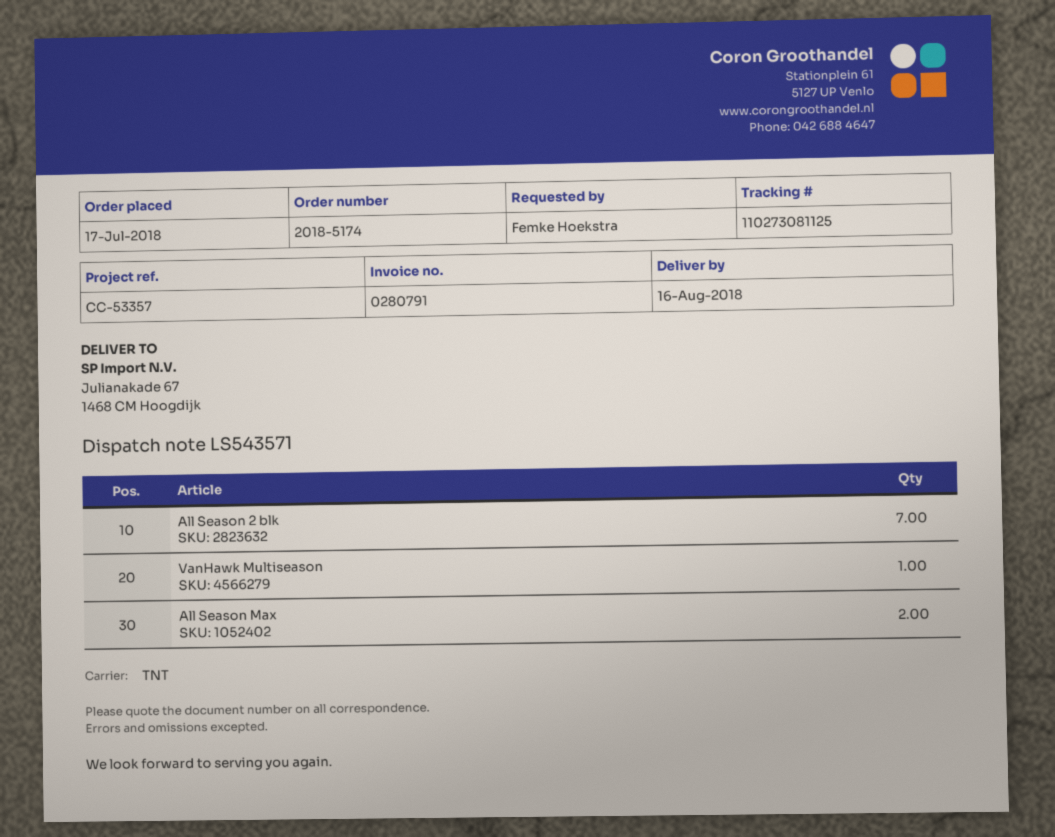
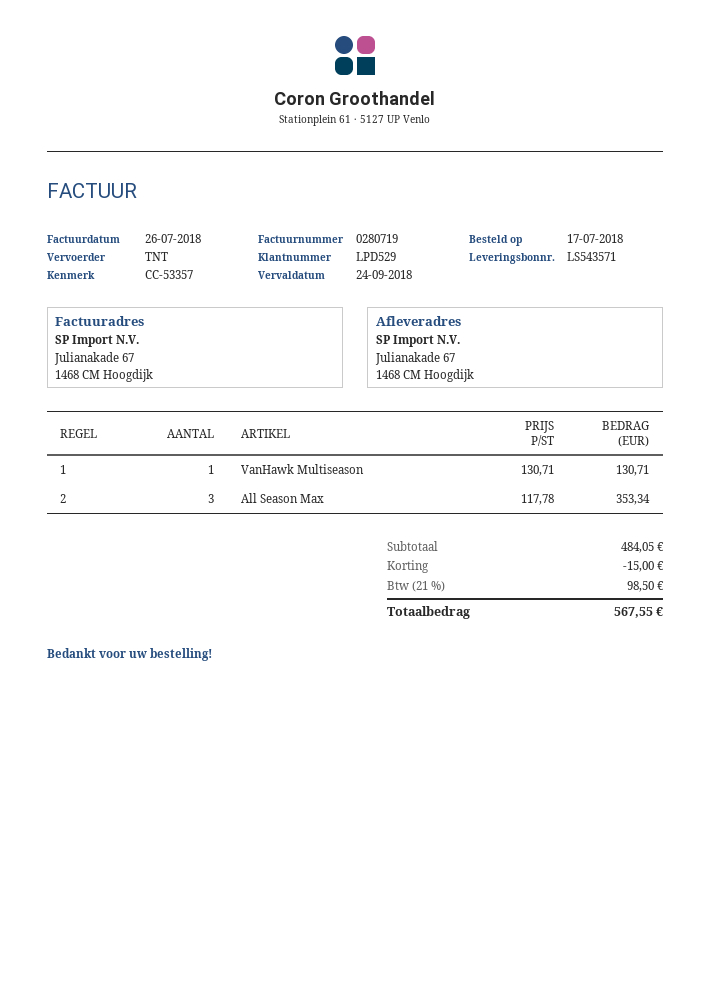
invoice number: 0280791 -> 0280719
All Season 2 blk: 7 -> none
All Season Max: 2 -> 3

